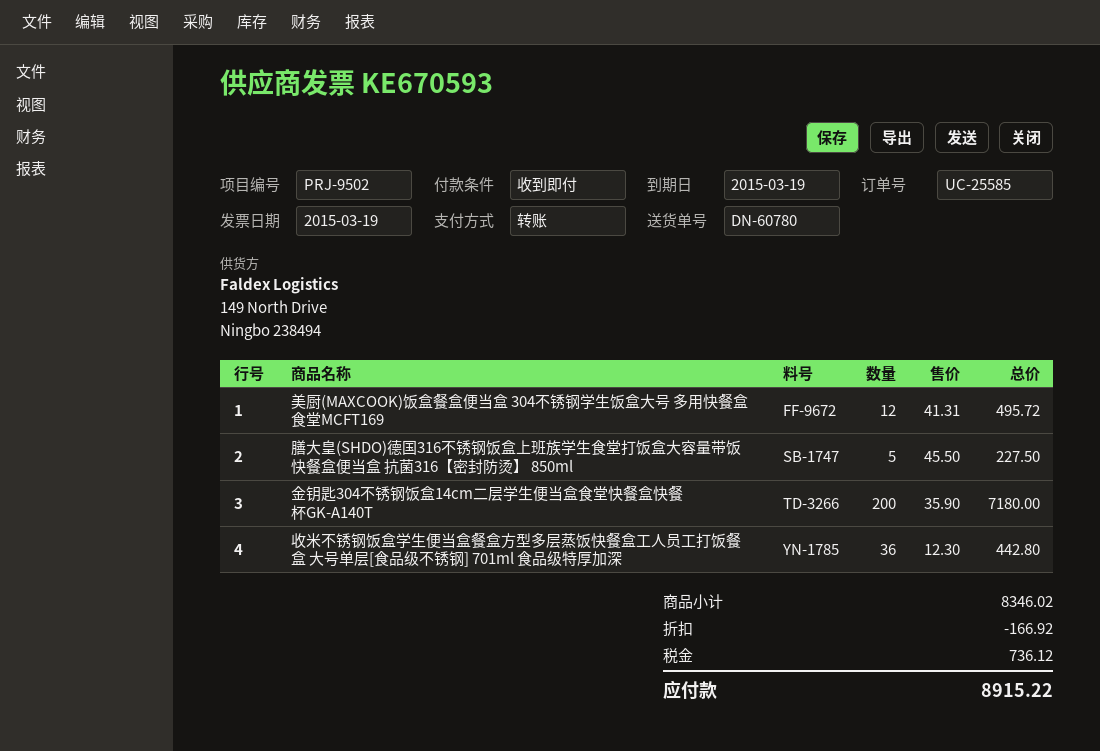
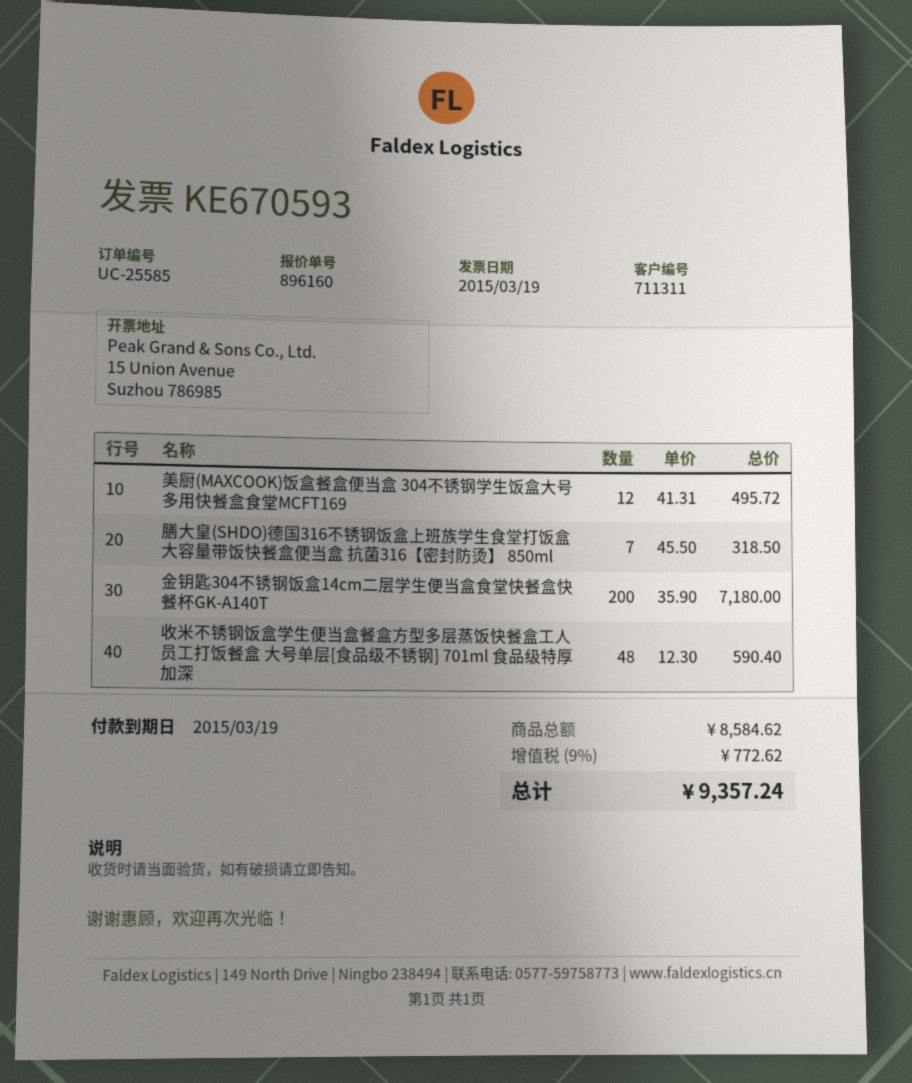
膳大皇(SHDO)德国316不锈钢饭盒上班族学生食堂打饭盒大容量带饭快餐盒便当盒 抗菌316【密封防烫】 850ml: 5 x 45.50 = 227.50 -> 7 x 45.50 = 318.50
收米不锈钢饭盒学生便当盒餐盒方型多层蒸饭快餐盒工人员工打饭餐盒 大号单层[食品级不锈钢] 701ml 食品级特厚加深: 36 x 12.30 = 442.80 -> 48 x 12.30 = 590.40
subtotal: 8346.02 -> 8584.62
discount: 166.92 -> none
tax: 736.12 -> 772.62
total: 8915.22 -> 9357.24

